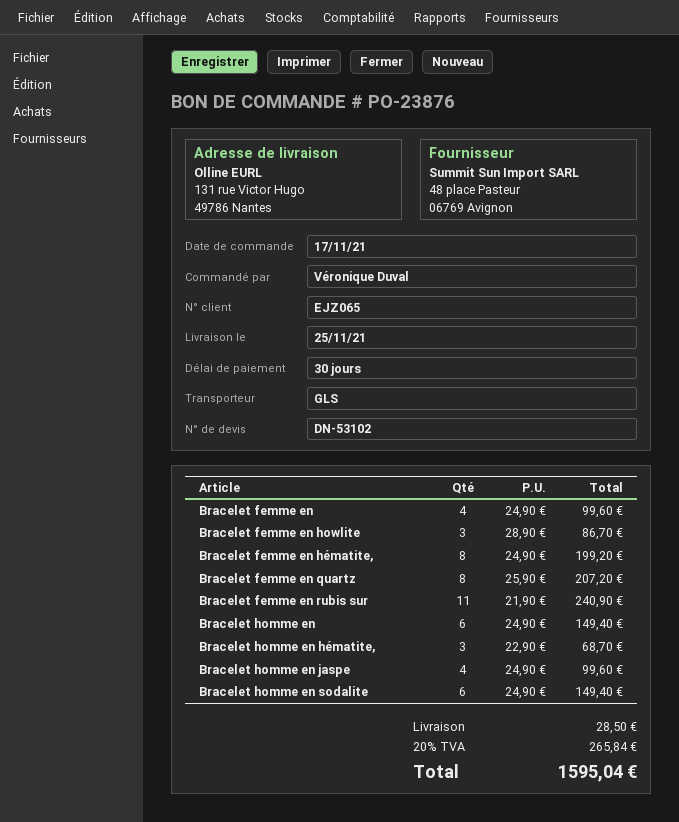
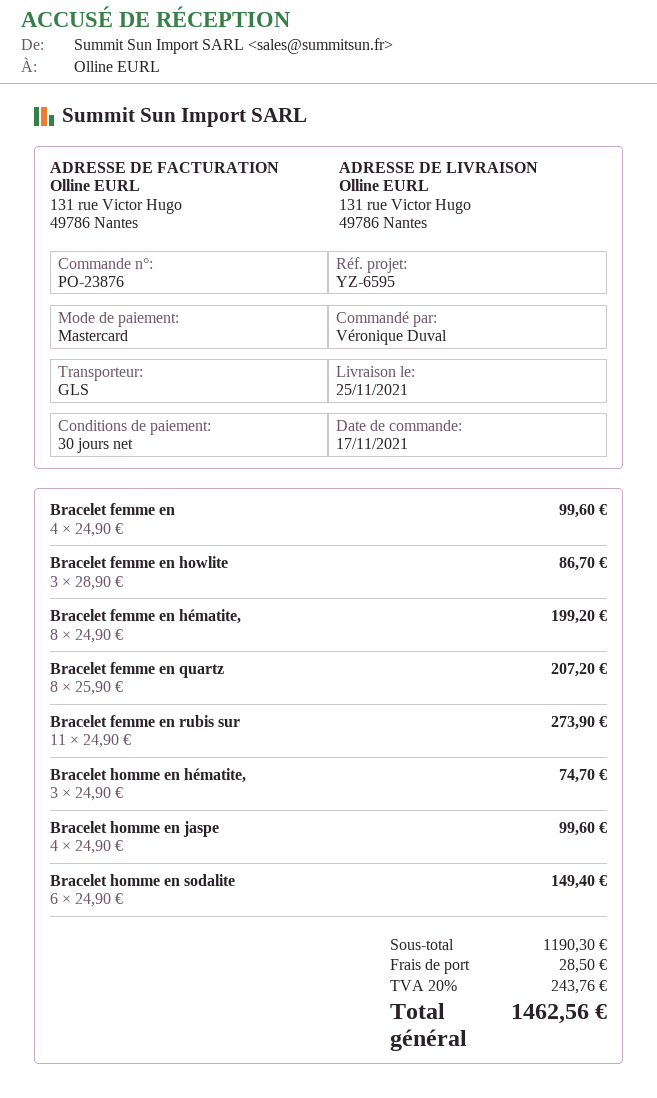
Bracelet femme en rubis sur: 11 x 21.90 = 240.90 -> 11 x 24.90 = 273.90
Bracelet homme en: 6 x 24.90 = 149.40 -> none
Bracelet homme en hématite,: 3 x 22.90 = 68.70 -> 3 x 24.90 = 74.70
tax: 20% = 265.84 -> 20% = 243.76
total: 1595.04 -> 1462.56

